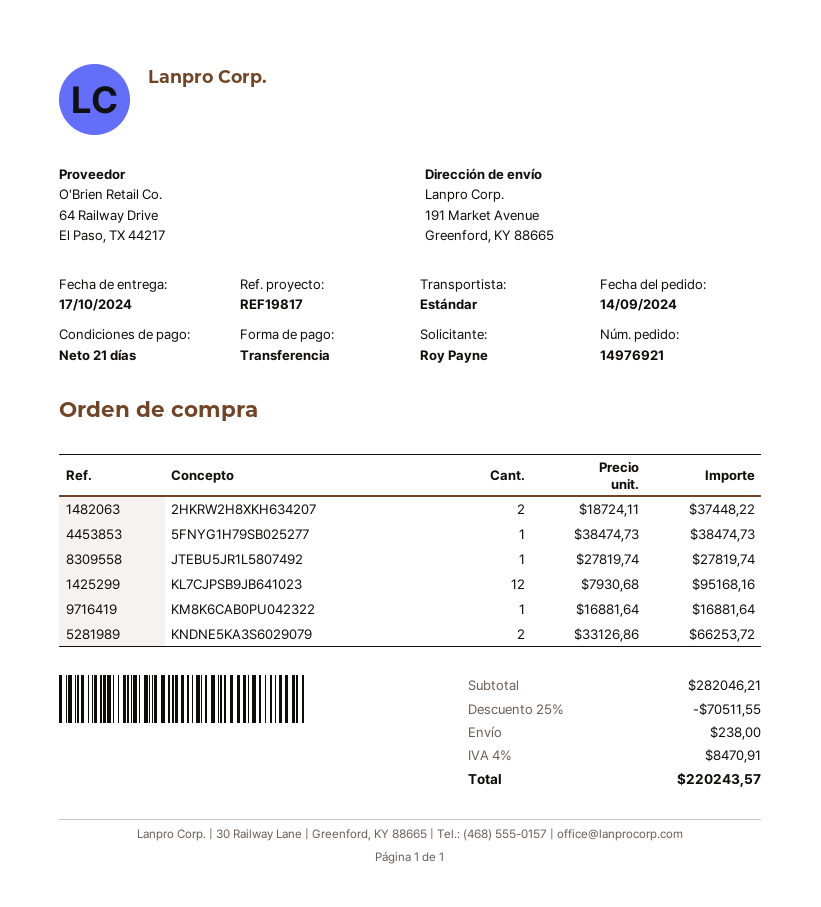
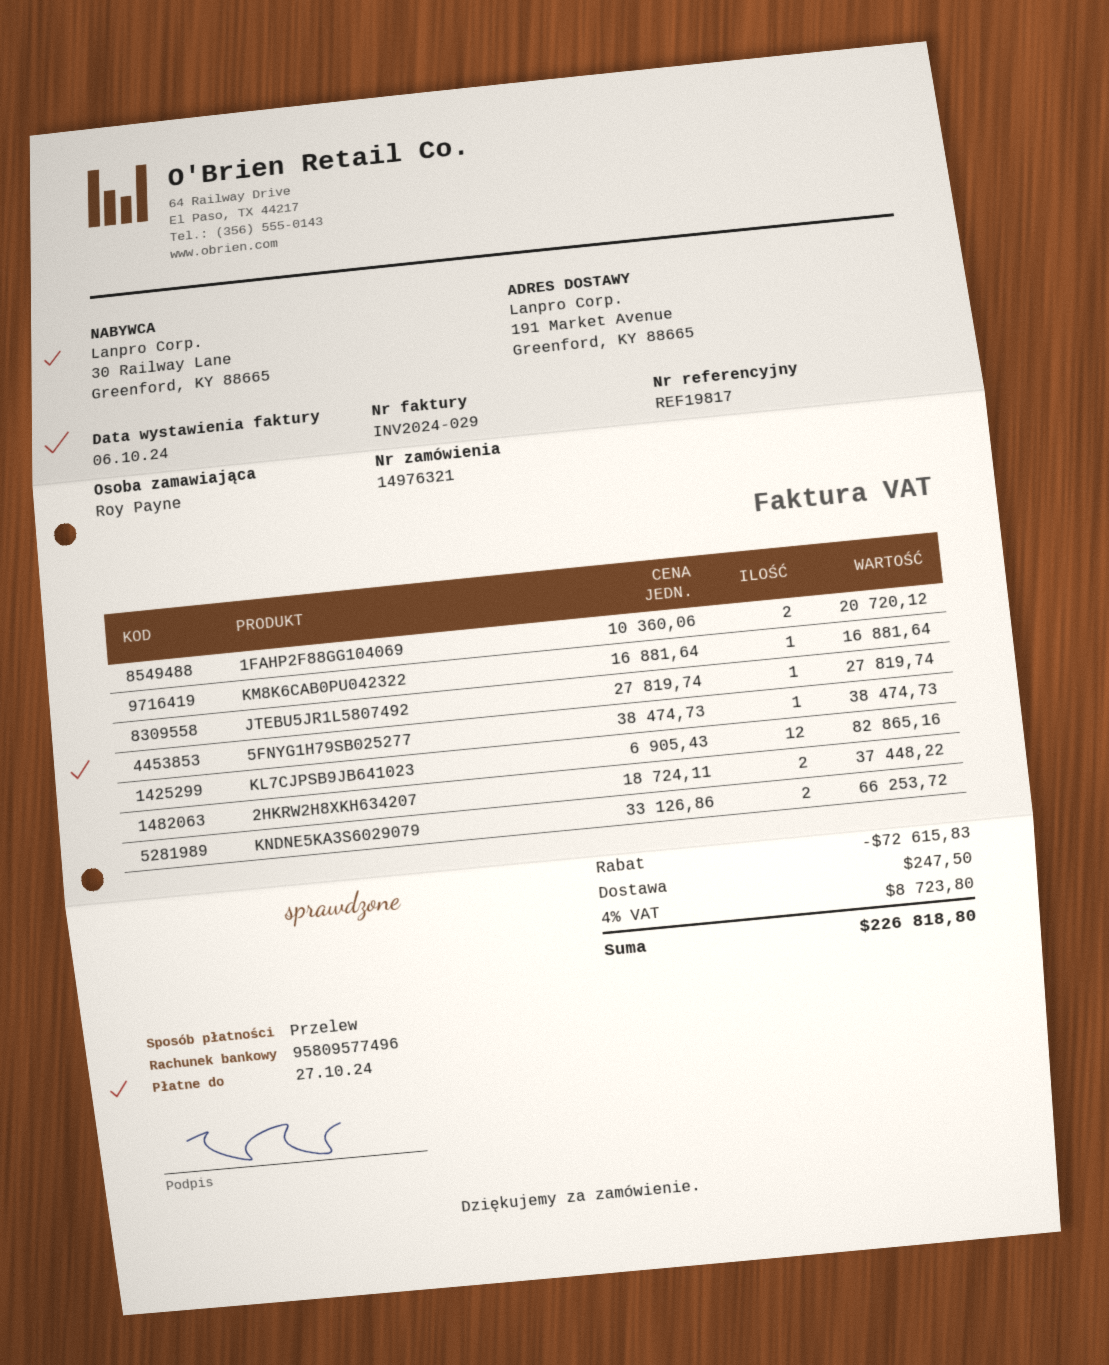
order number: 14976921 -> 14976321
KL7CJPSB9JB641023: 12 x 7930.68 = 95168.16 -> 12 x 6905.43 = 82865.16
1FAHP2F88GG104069: none -> 2 x 10360.06 = 20720.12
discount: 70511.55 -> 72615.83
shipping: 238.00 -> 247.50
tax: 4% = 8470.91 -> 4% = 8723.80
total: 220243.57 -> 226818.80

